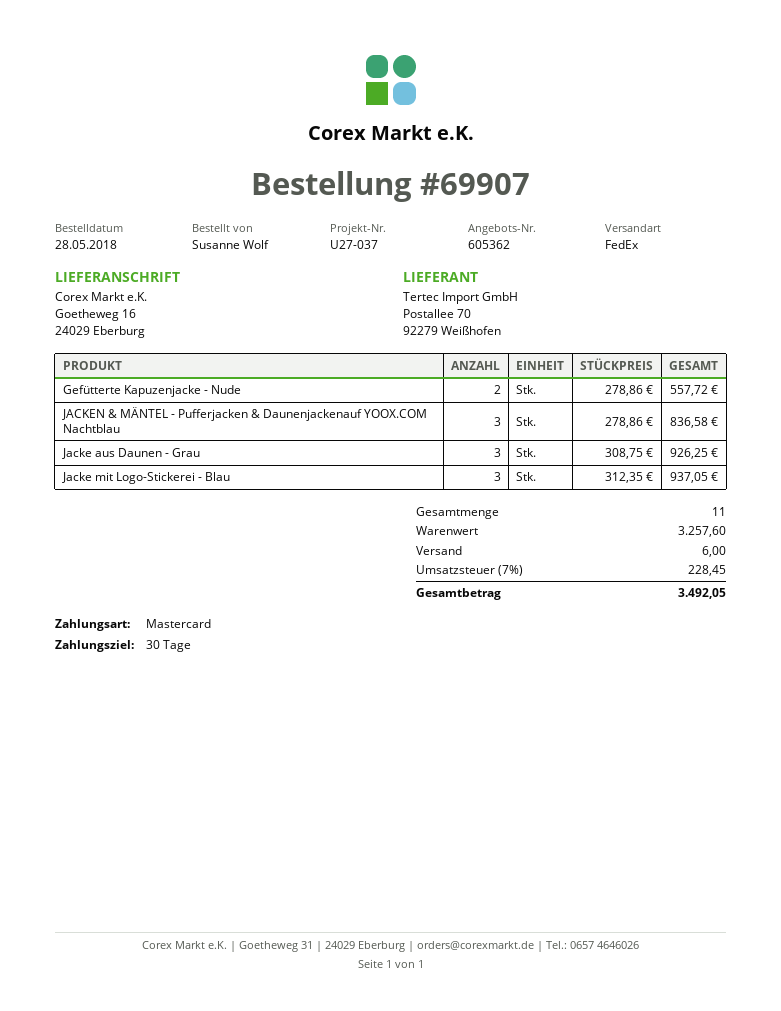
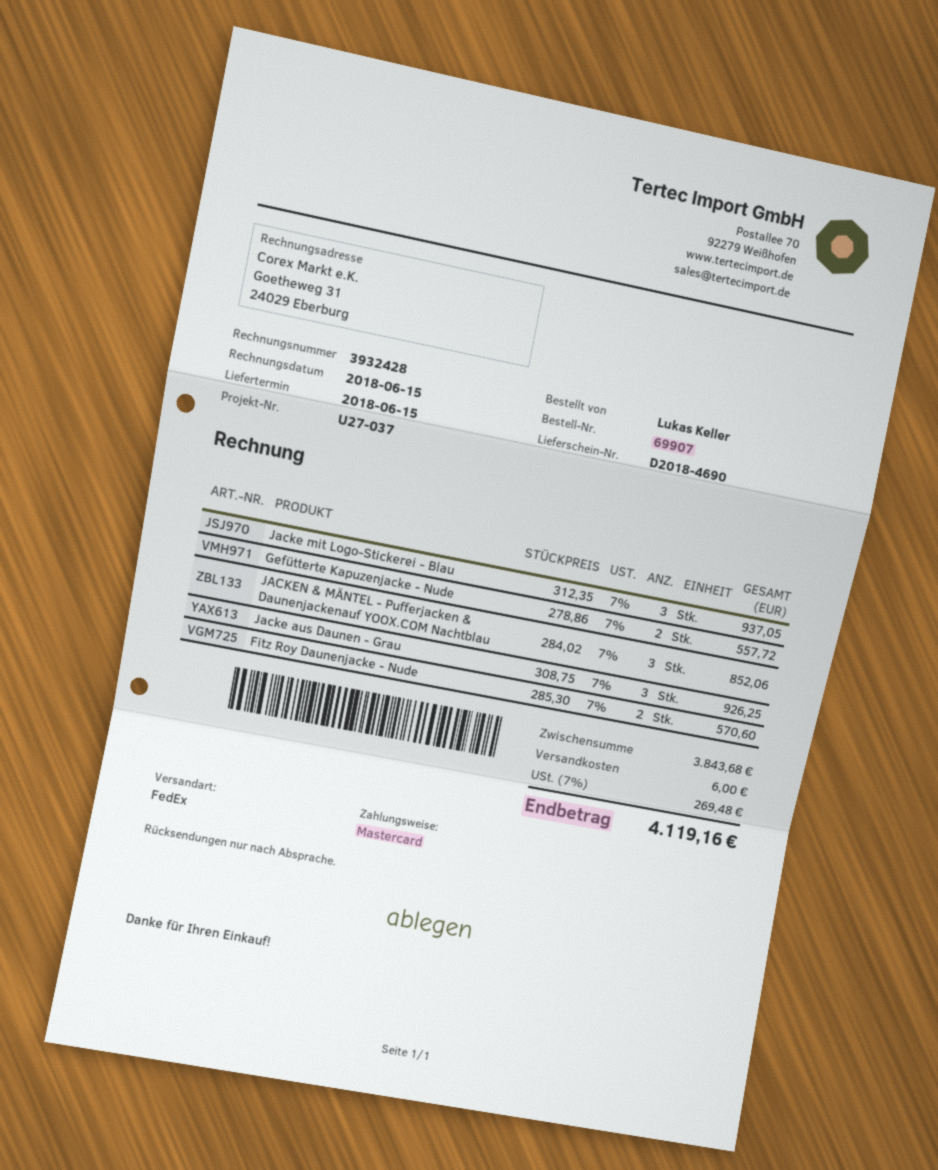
ordered by: Susanne Wolf -> Lukas Keller
JACKEN & MÄNTEL - Pufferjacken & Daunenjackenauf YOOX.COM Nachtblau: 3 x 278.86 = 836.58 -> 3 x 284.02 = 852.06
Fitz Roy Daunenjacke - Nude: none -> 2 x 285.30 = 570.60
subtotal: 3257.60 -> 3843.68
tax: 7% = 228.45 -> 7% = 269.48
total: 3492.05 -> 4119.16

